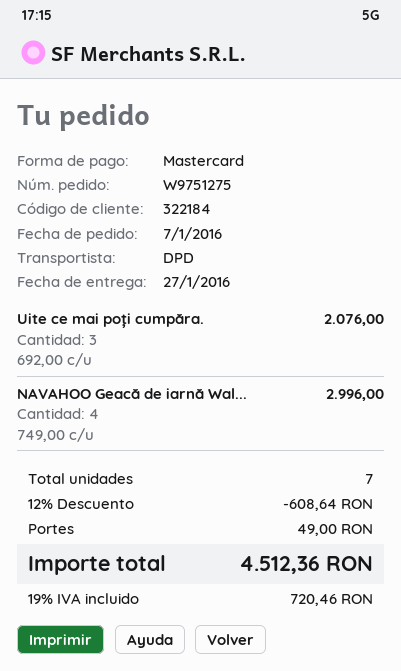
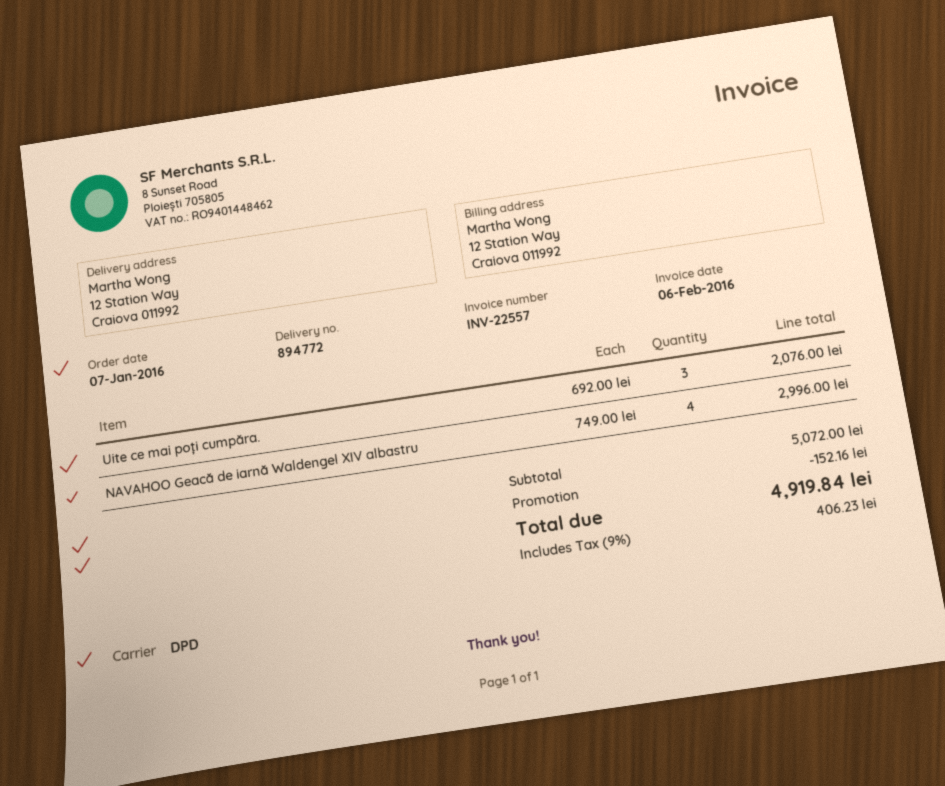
discount: 608.64 -> 152.16
shipping: 49.00 -> none
tax: 19% = 720.46 -> 9% = 406.23
total: 4512.36 -> 4919.84

